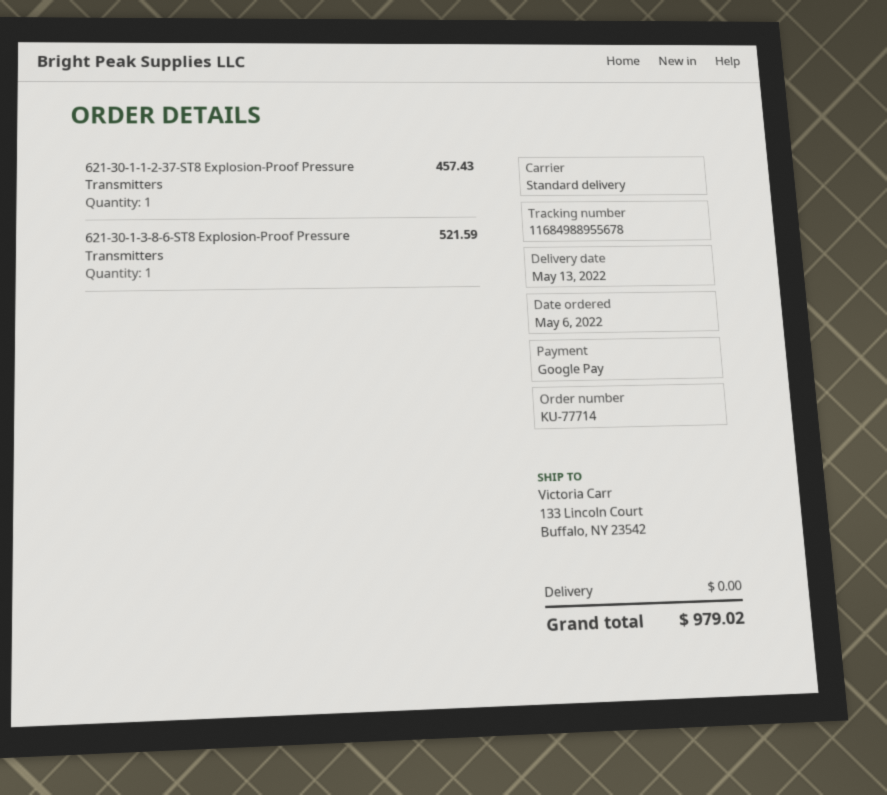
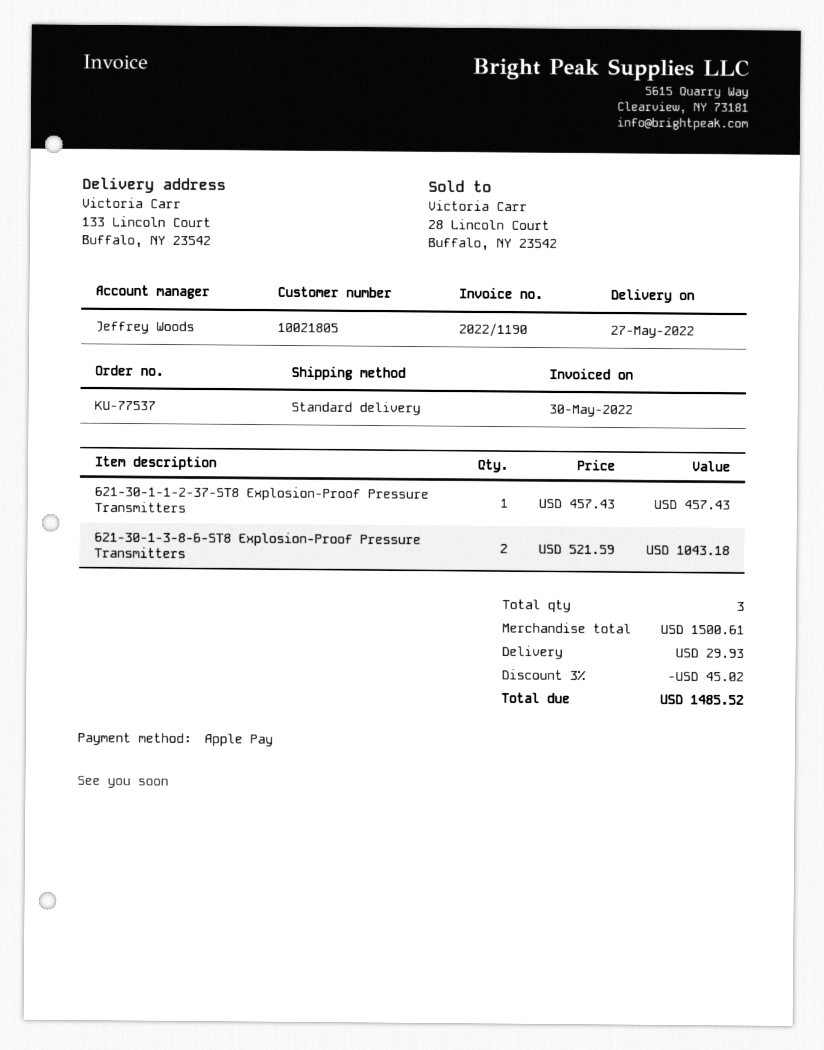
order number: KU-77714 -> KU-77537
delivery date: 2022-05-13 -> 2022-05-27
payment method: Google Pay -> Apple Pay
621-30-1-3-8-6-ST8 Explosion-Proof Pressure Transmitters: 1 for 521.59 -> 2 for 1043.18
discount: none -> 3% = 45.02
shipping: 0.00 -> 29.93
total: 979.02 -> 1485.52

